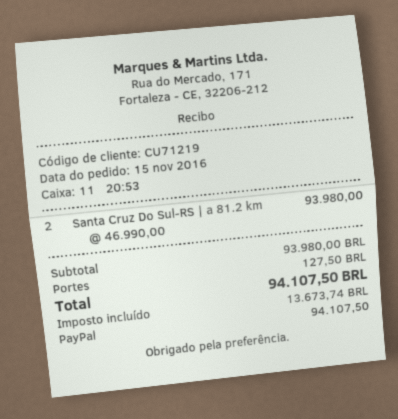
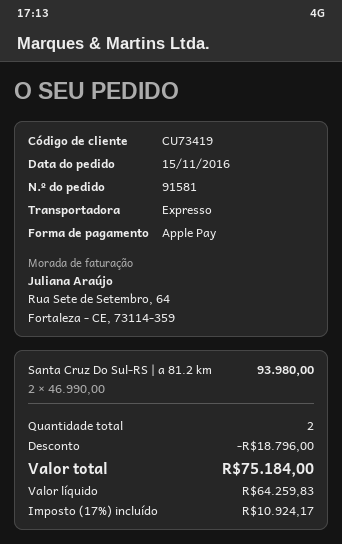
customer number: CU71219 -> CU73419
payment method: PayPal -> Apple Pay
discount: none -> 18796.00
shipping: 127.50 -> none
tax: 13673.74 -> 10924.17
total: 94107.50 -> 75184.00

